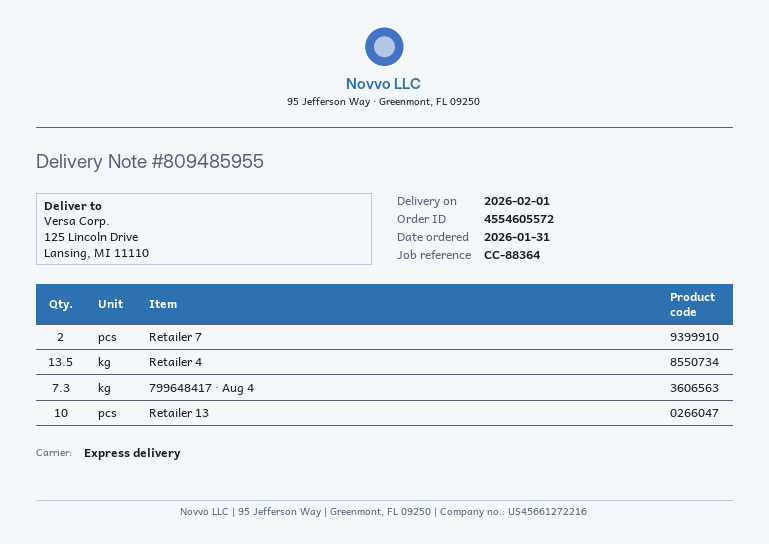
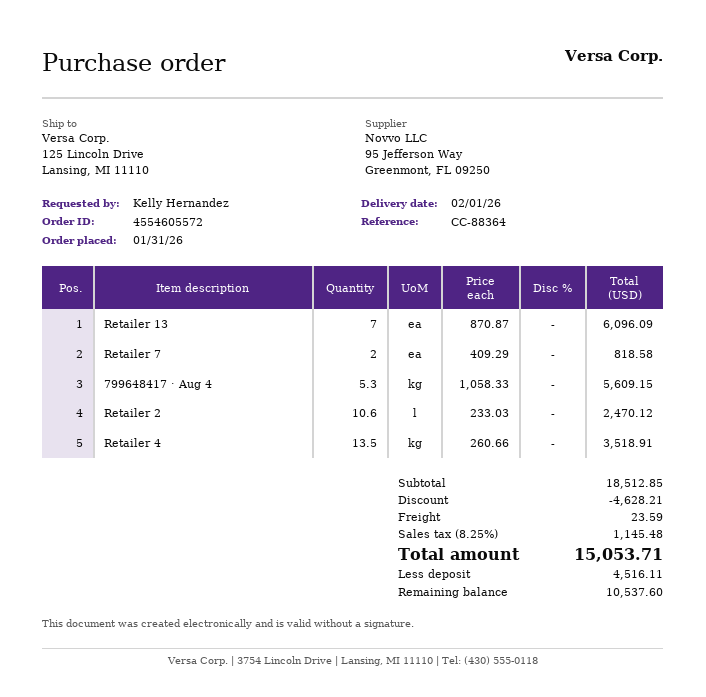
799648417 · Aug 4: 7.3 -> 5.3
Retailer 13: 10 -> 7
Retailer 2: none -> 10.6

